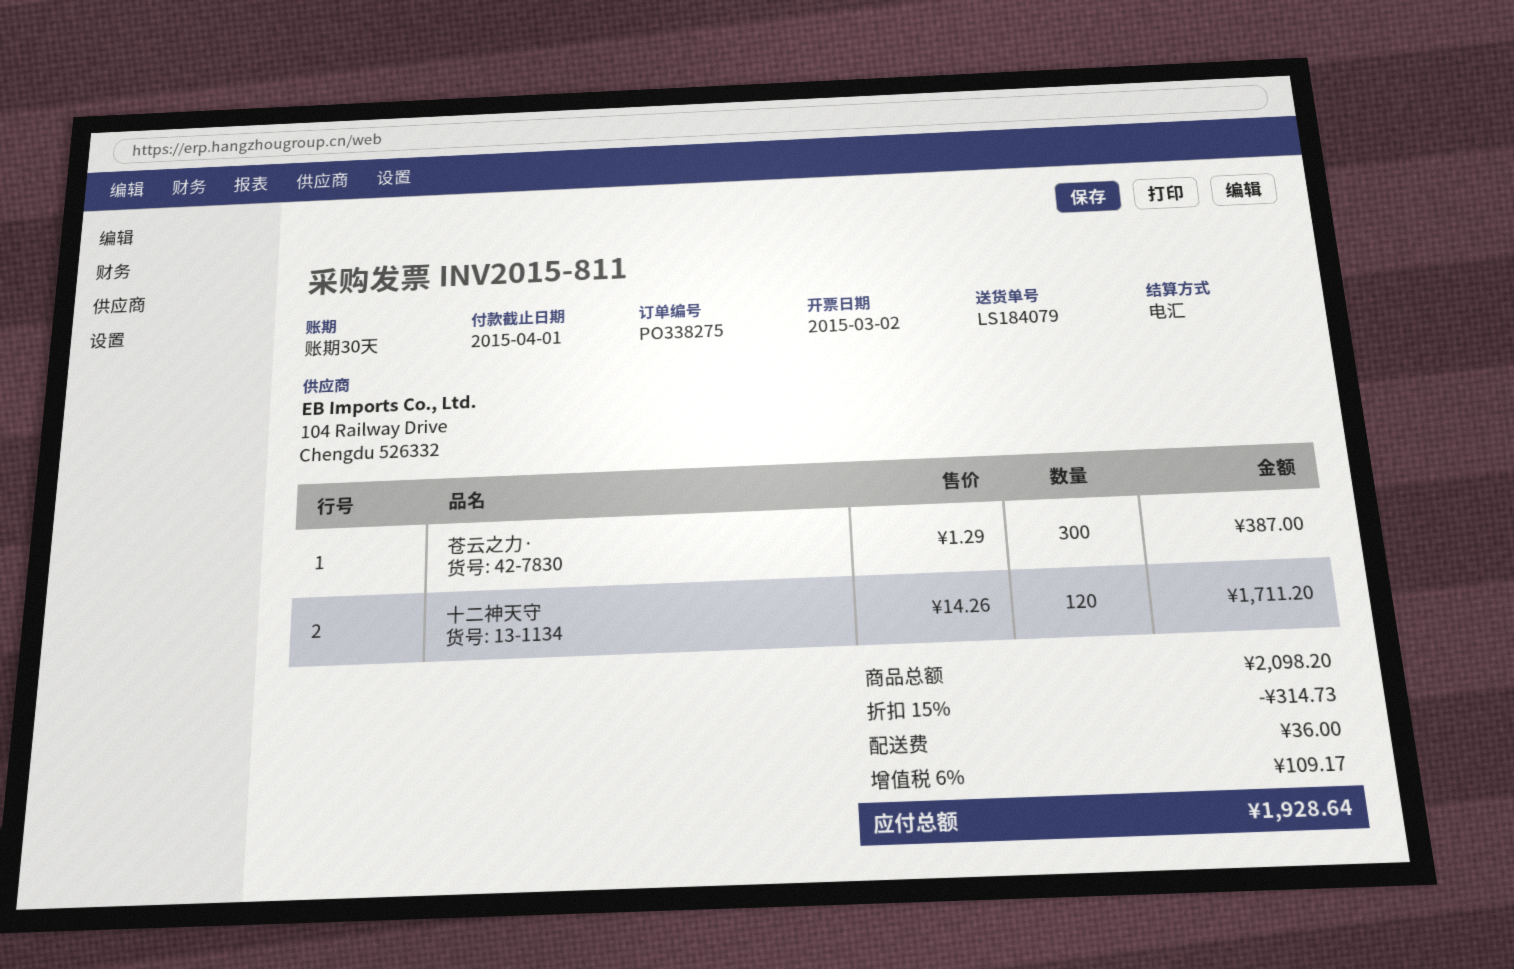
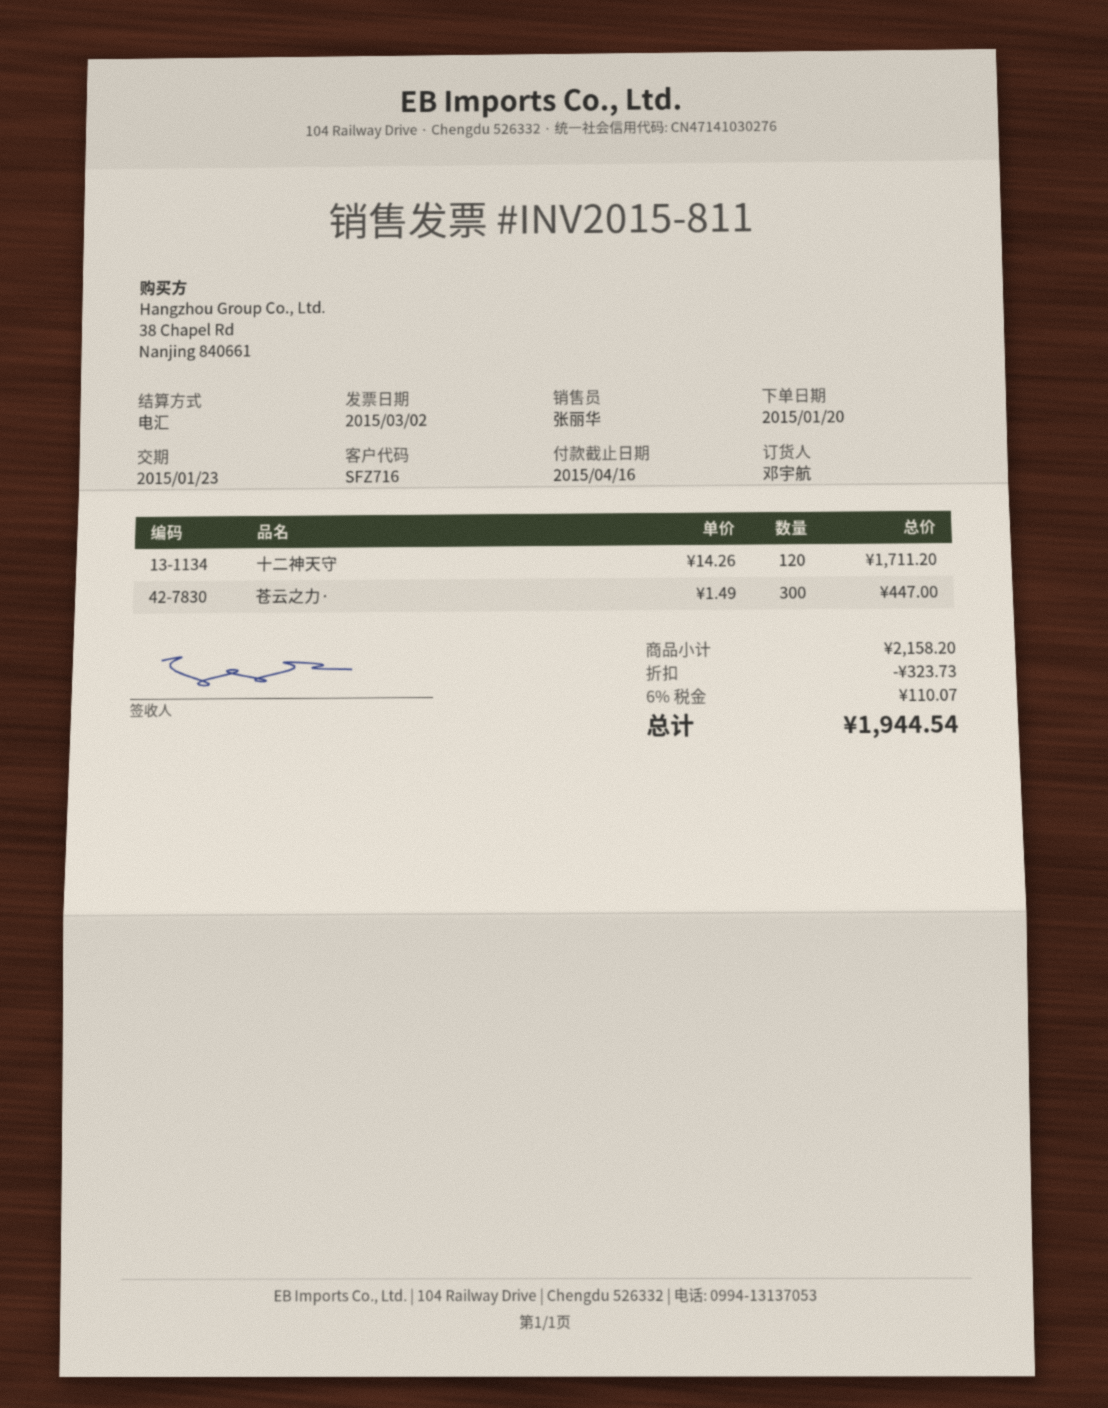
due date: 2015-04-01 -> 2015-04-16
苍云之力·: 300 x 1.29 = 387.00 -> 300 x 1.49 = 447.00
subtotal: 2098.20 -> 2158.20
discount: 314.73 -> 323.73
shipping: 36.00 -> none
tax: 6% = 109.17 -> 6% = 110.07
total: 1928.64 -> 1944.54

